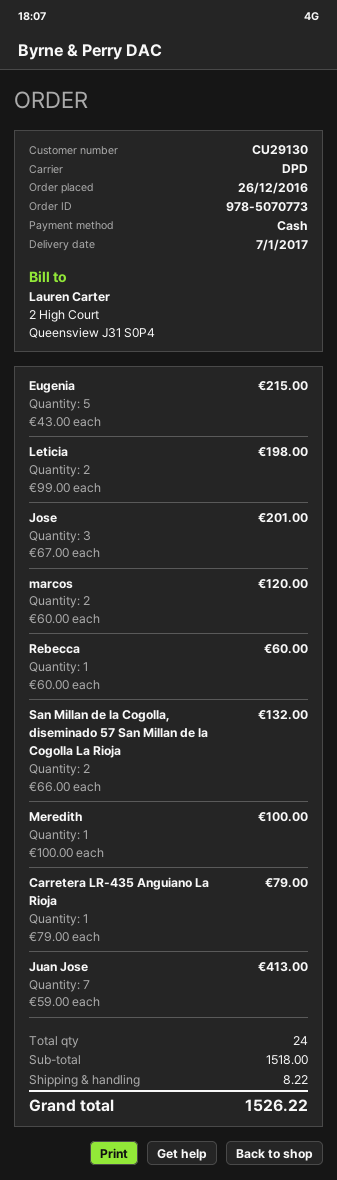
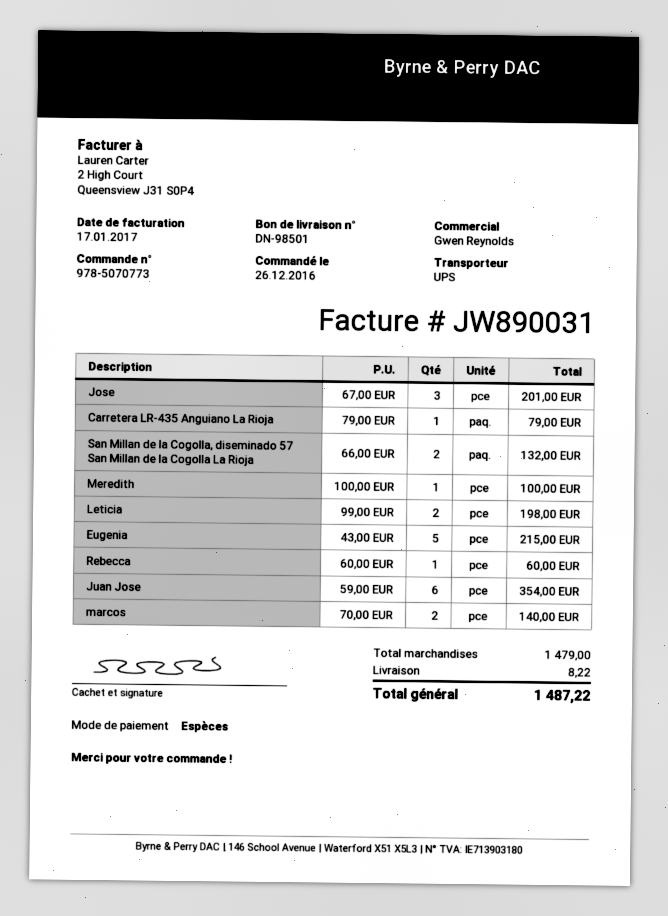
shipping method: DPD -> UPS
marcos: 2 x 60.00 = 120.00 -> 2 x 70.00 = 140.00
Juan Jose: 7 x 59.00 = 413.00 -> 6 x 59.00 = 354.00
subtotal: 1518.00 -> 1479.00
total: 1526.22 -> 1487.22

